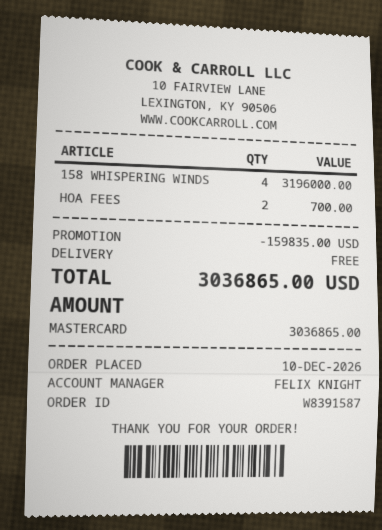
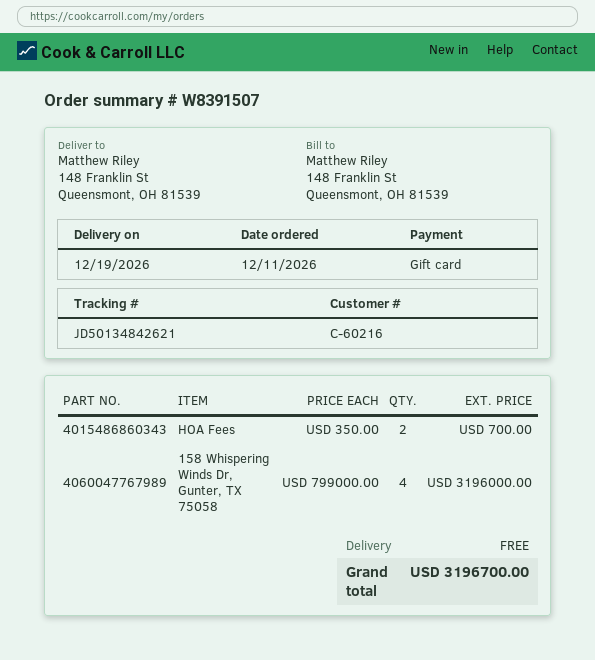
order number: W8391587 -> W8391507
order date: 2026-12-10 -> 2026-12-11
payment method: Mastercard -> gift card
discount: 159835.00 -> none
total: 3036865.00 -> 3196700.00

